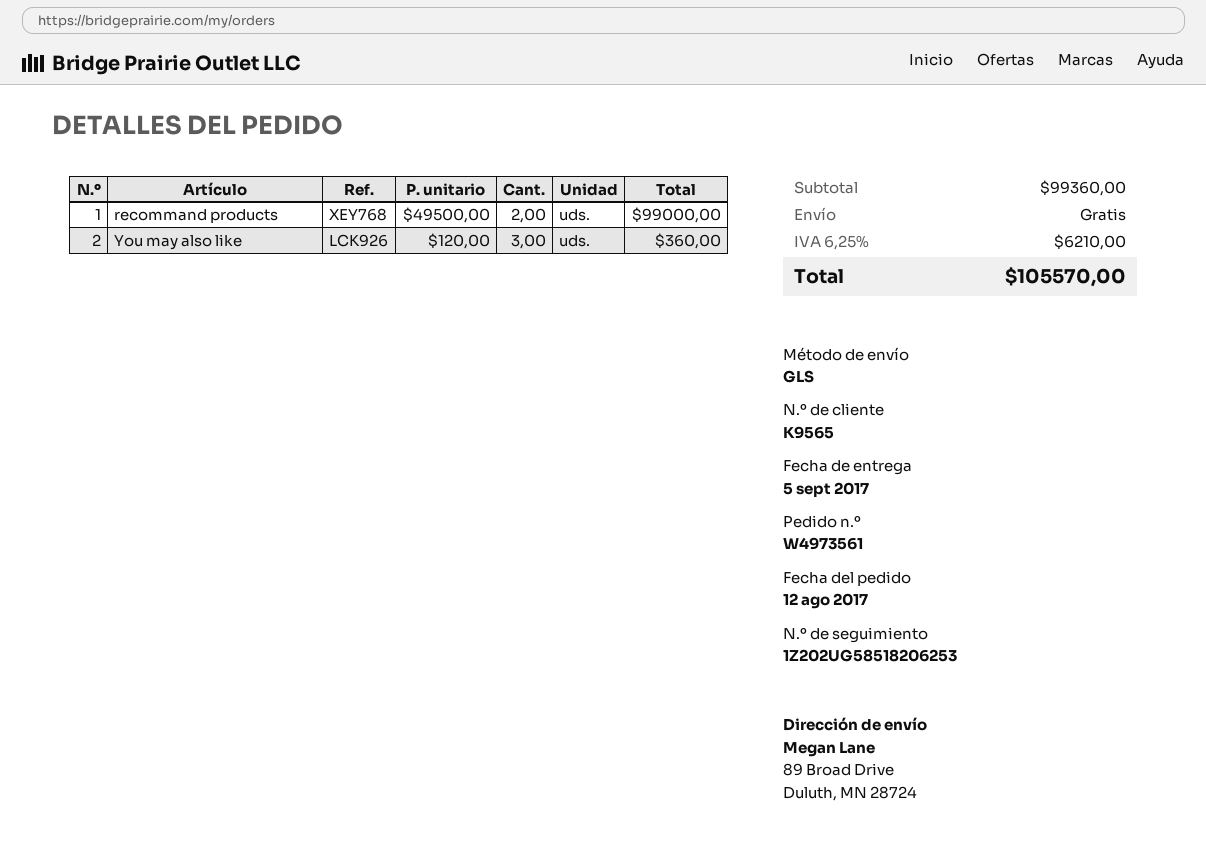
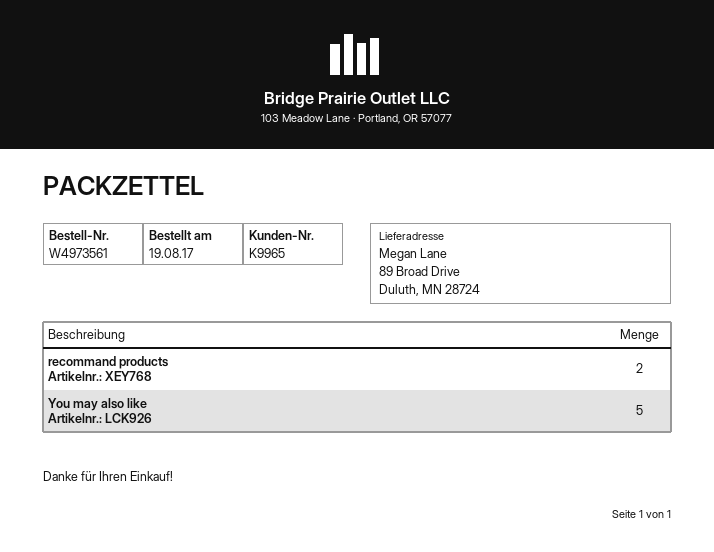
order date: 2017-08-12 -> 2017-08-19
customer number: K9565 -> K9965
You may also like: 3 -> 5

